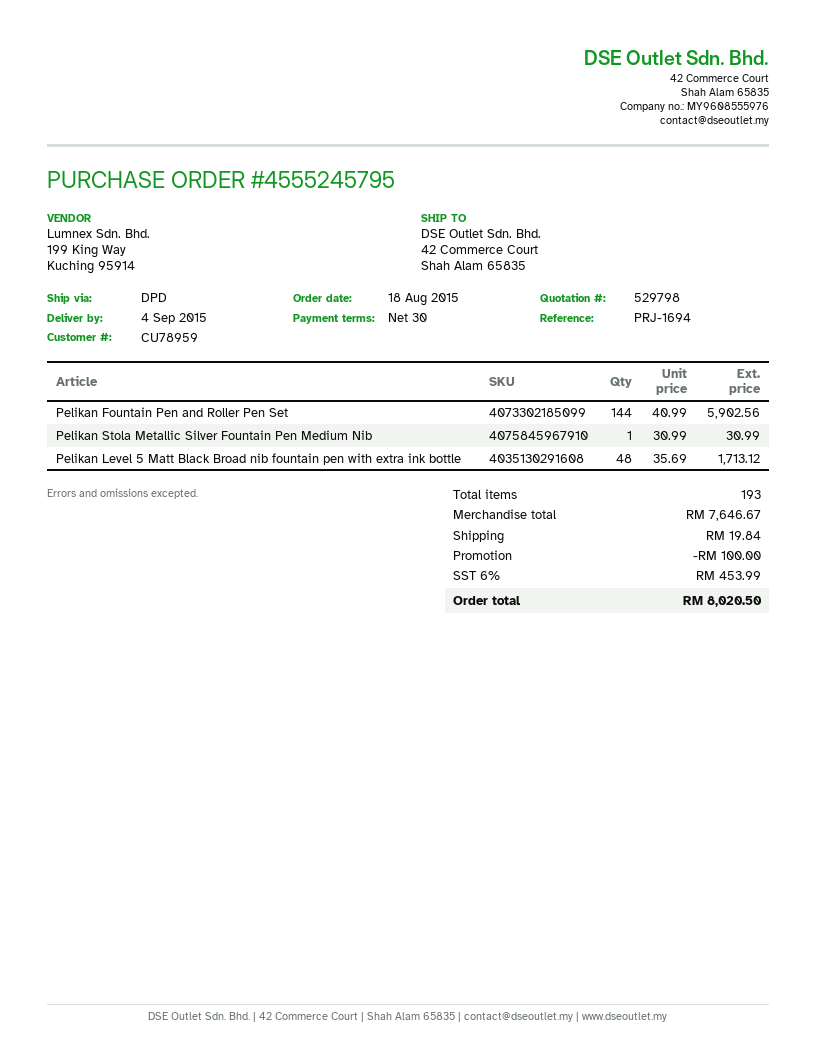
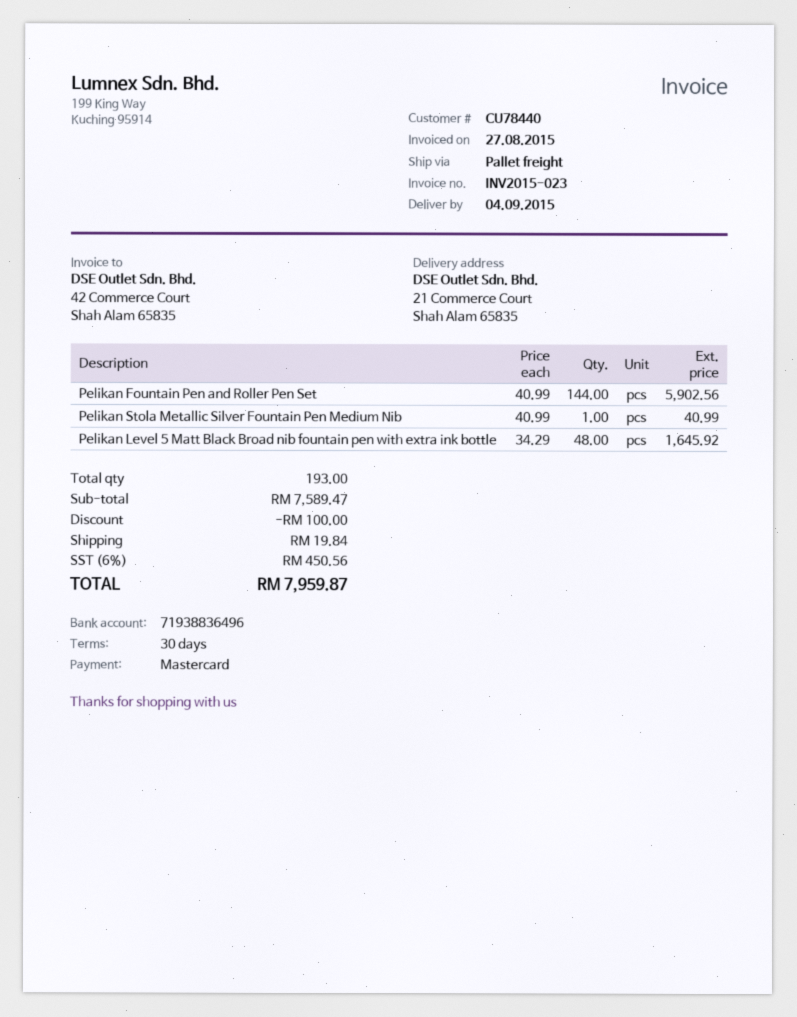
customer number: CU78959 -> CU78440
shipping method: DPD -> pallet freight
ship to: 42 Commerce Court, Shah Alam 65835 -> 21 Commerce Court, Shah Alam 65835
Pelikan Stola Metallic Silver Fountain Pen Medium Nib: 1 x 30.99 = 30.99 -> 1 x 40.99 = 40.99
Pelikan Level 5 Matt Black Broad nib fountain pen with extra ink bottle: 48 x 35.69 = 1713.12 -> 48 x 34.29 = 1645.92
subtotal: 7646.67 -> 7589.47
tax: 6% = 453.99 -> 6% = 450.56
total: 8020.50 -> 7959.87

